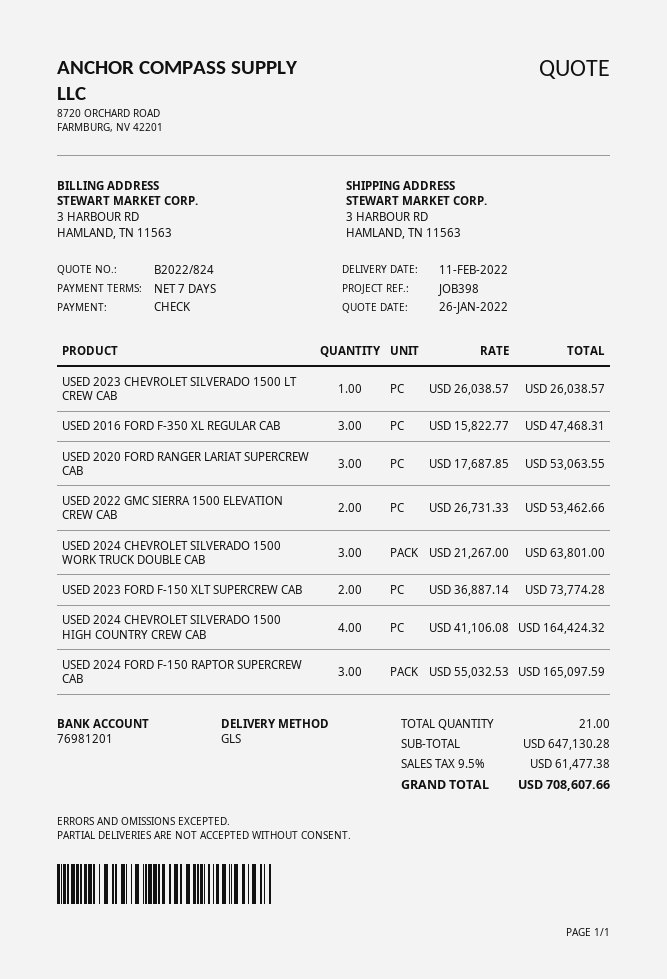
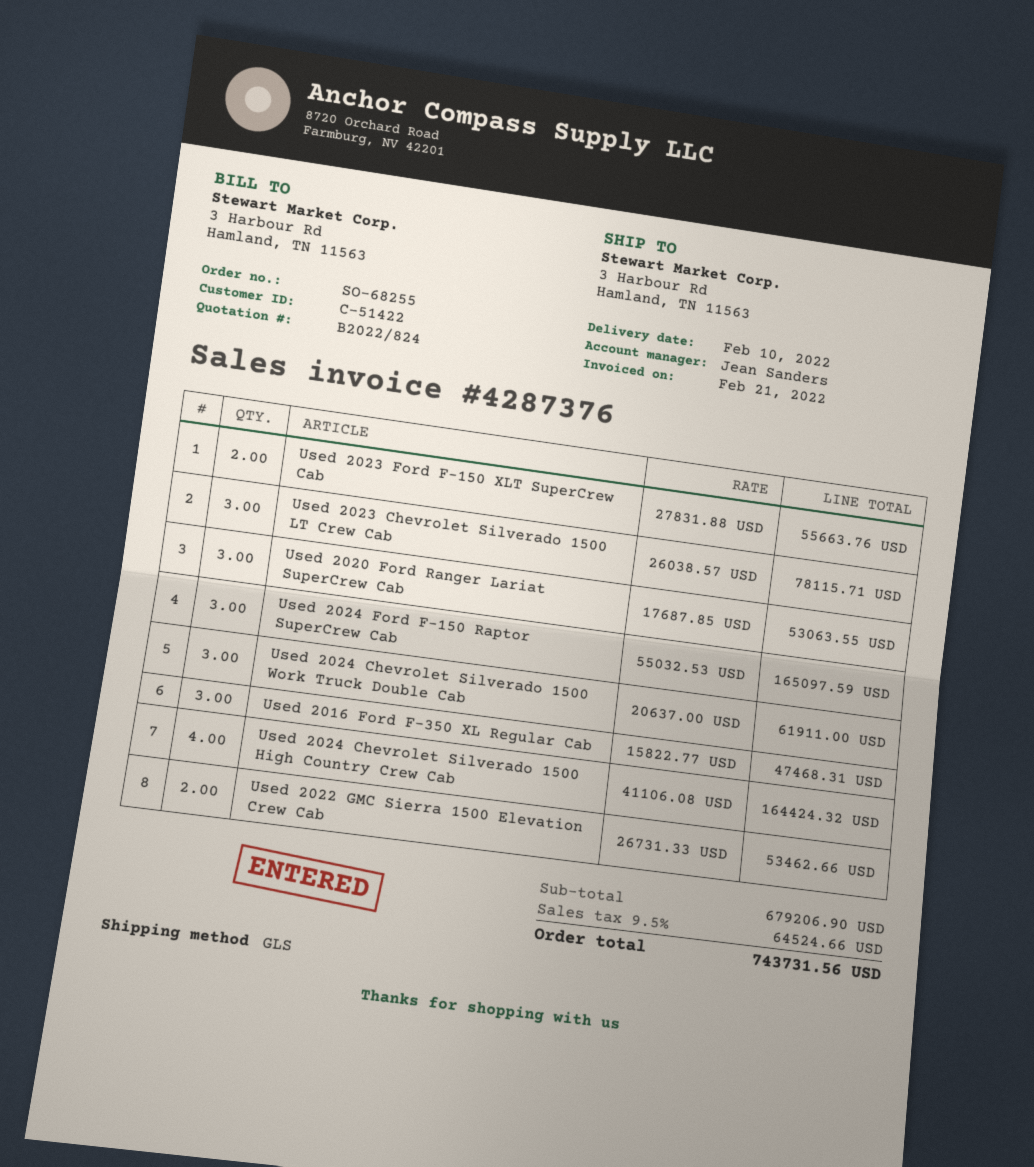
delivery date: 2022-02-11 -> 2022-02-10
USED 2023 CHEVROLET SILVERADO 1500 LT CREW CAB: 1 x 26038.57 = 26038.57 -> 3 x 26038.57 = 78115.71
USED 2024 CHEVROLET SILVERADO 1500 WORK TRUCK DOUBLE CAB: 3 x 21267.00 = 63801.00 -> 3 x 20637.00 = 61911.00
USED 2023 FORD F-150 XLT SUPERCREW CAB: 2 x 36887.14 = 73774.28 -> 2 x 27831.88 = 55663.76
subtotal: 647130.28 -> 679206.90
tax: 9.5% = 61477.38 -> 9.5% = 64524.66
total: 708607.66 -> 743731.56

